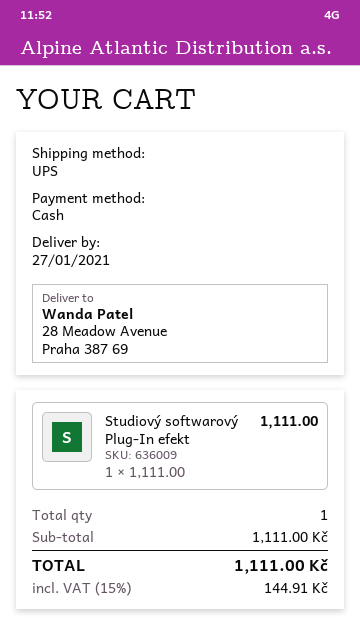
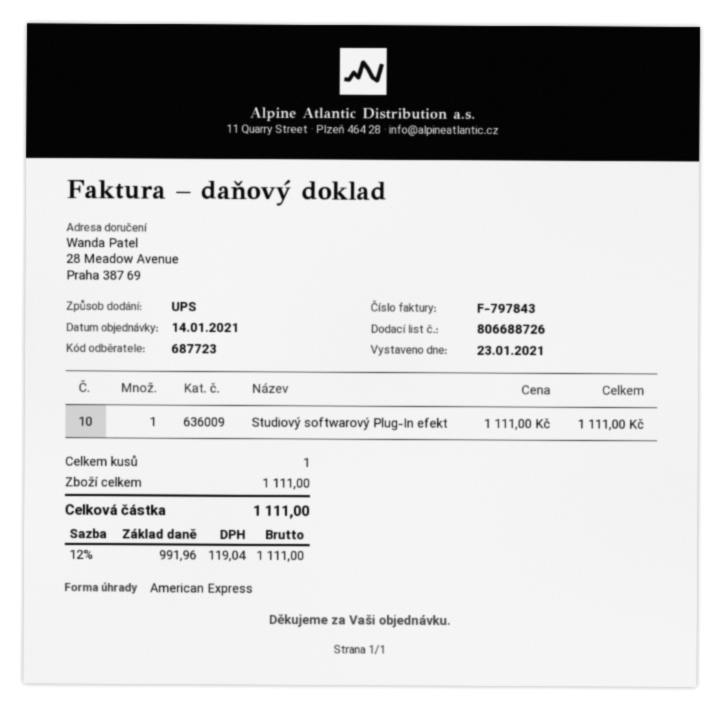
payment method: cash -> American Express
tax: 15% = 144.91 -> 12% = 119.04

